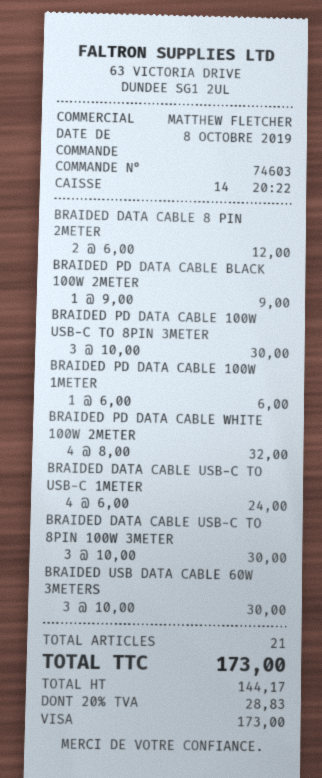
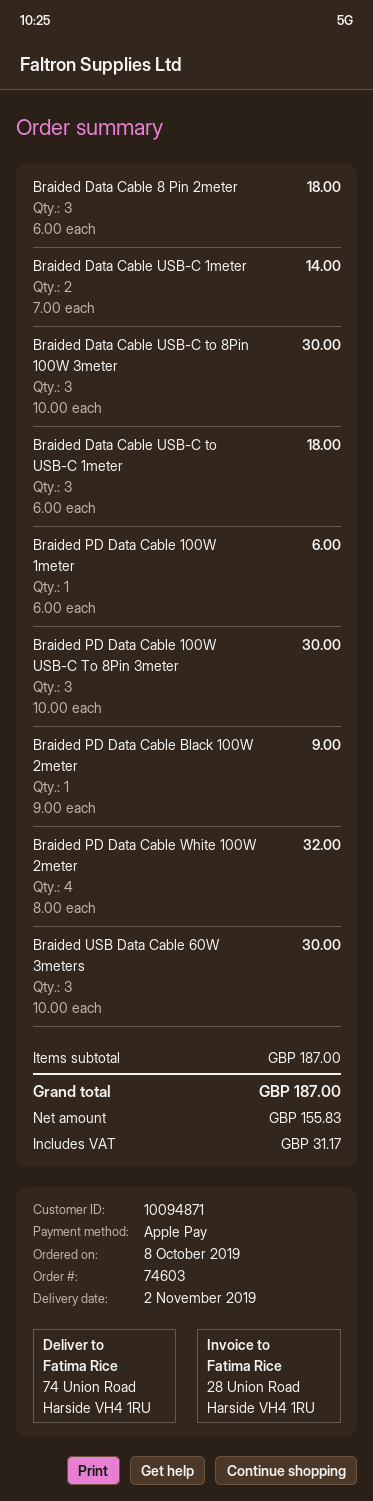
payment method: Visa -> Apple Pay
BRAIDED DATA CABLE 8 PIN 2METER: 2 x 6.00 = 12.00 -> 3 x 6.00 = 18.00
BRAIDED DATA CABLE USB-C TO USB-C 1METER: 4 x 6.00 = 24.00 -> 3 x 6.00 = 18.00
Braided Data Cable USB-C 1meter: none -> 2 x 7.00 = 14.00
net: 144.17 -> 155.83
tax: 28.83 -> 31.17
total: 173.00 -> 187.00

